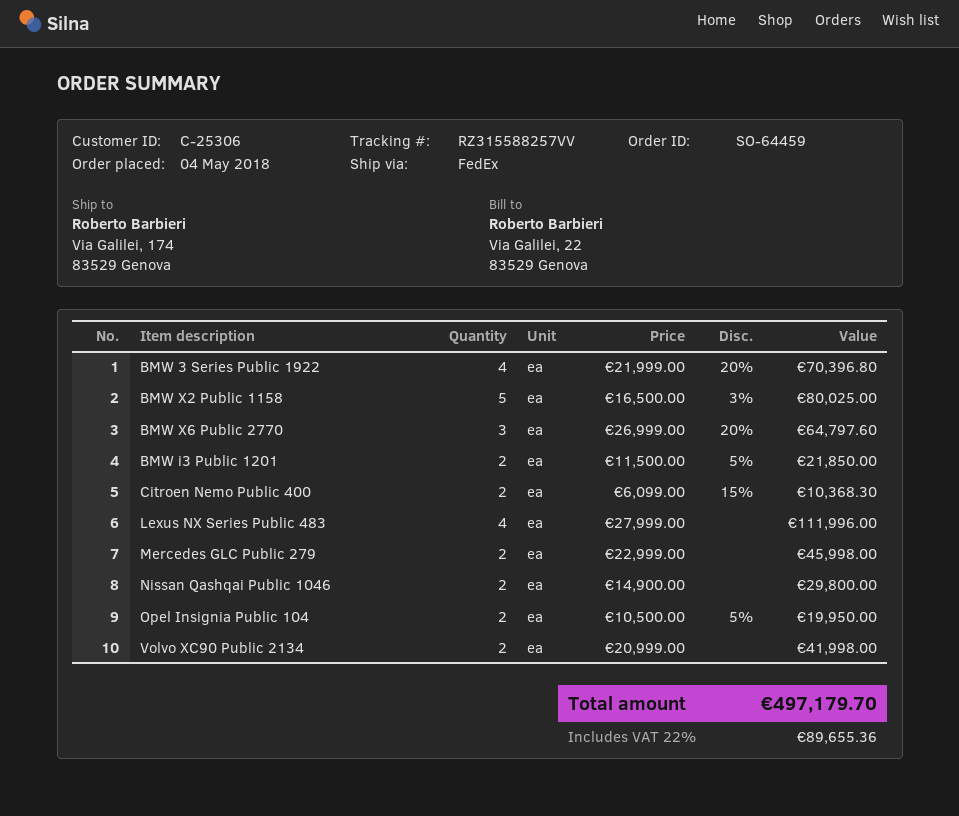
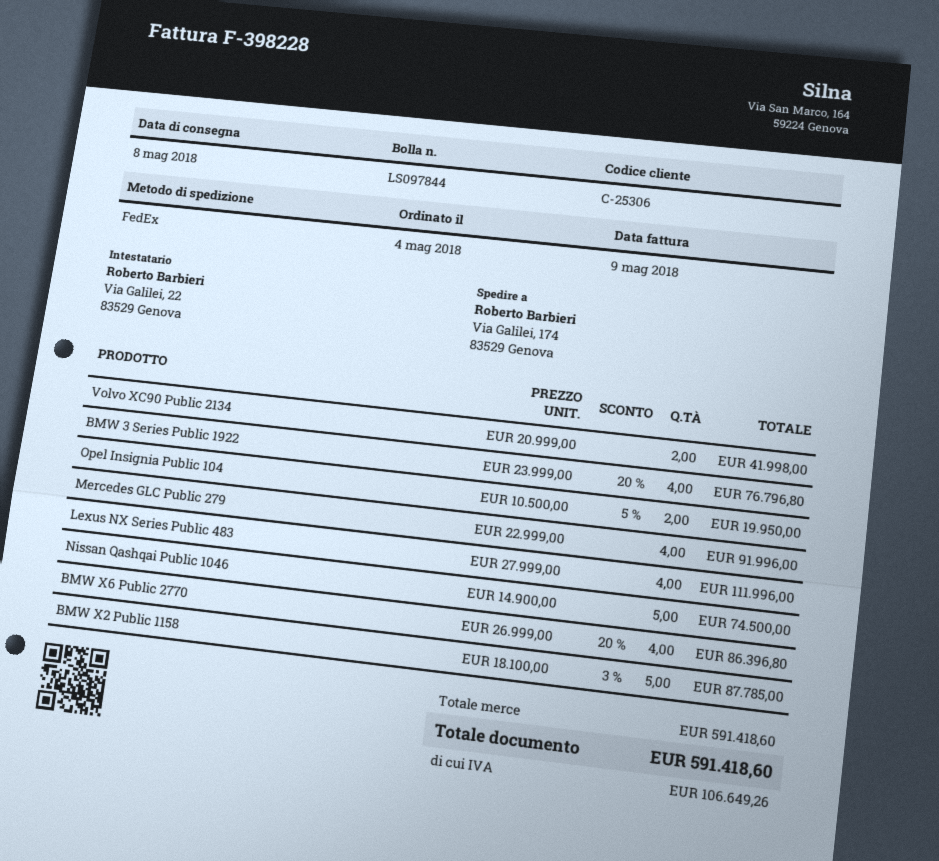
BMW 3 Series Public 1922: 4 x 21999.00 - 20% = 70396.80 -> 4 x 23999.00 - 20% = 76796.80
BMW X2 Public 1158: 5 x 16500.00 - 3% = 80025.00 -> 5 x 18100.00 - 3% = 87785.00
BMW X6 Public 2770: 3 x 26999.00 - 20% = 64797.60 -> 4 x 26999.00 - 20% = 86396.80
BMW i3 Public 1201: 2 x 11500.00 - 5% = 21850.00 -> none
Citroen Nemo Public 400: 2 x 6099.00 - 15% = 10368.30 -> none
Mercedes GLC Public 279: 2 x 22999.00 = 45998.00 -> 4 x 22999.00 = 91996.00
Nissan Qashqai Public 1046: 2 x 14900.00 = 29800.00 -> 5 x 14900.00 = 74500.00
tax: 89655.36 -> 106649.26
total: 497179.70 -> 591418.60

